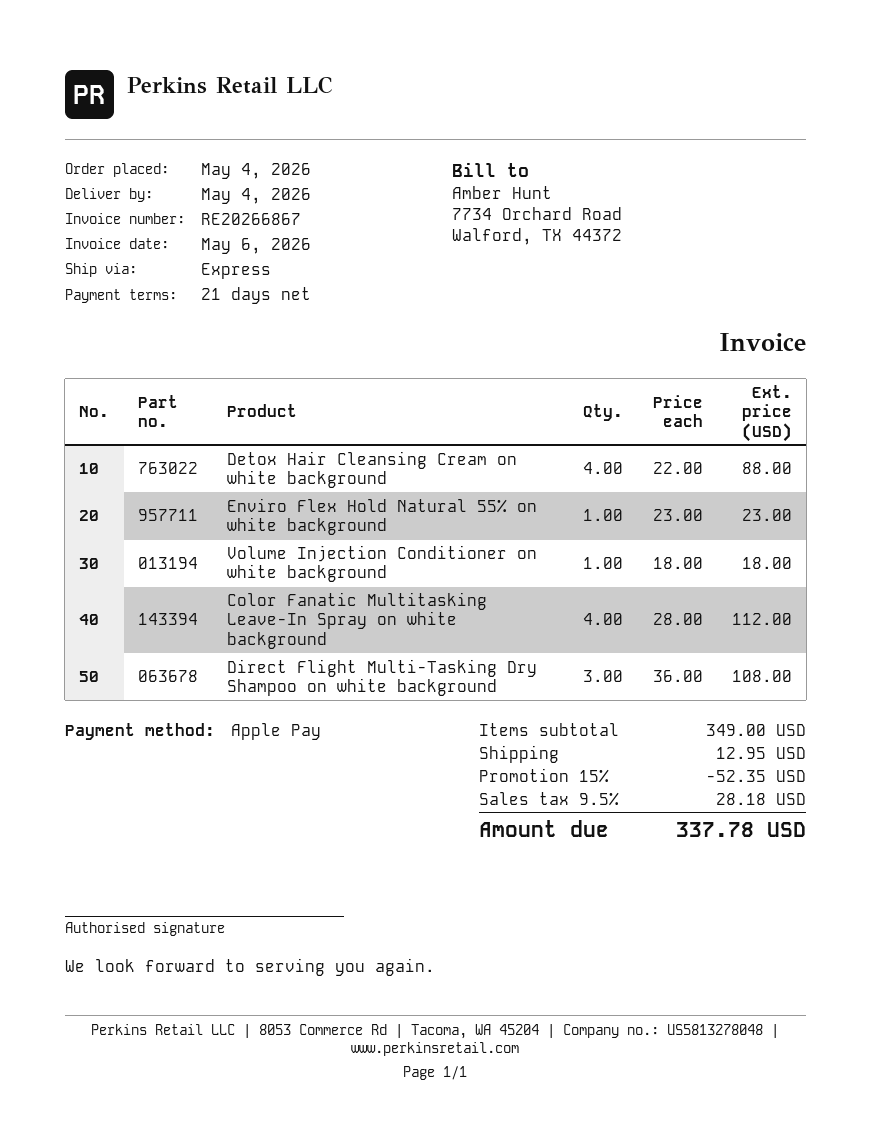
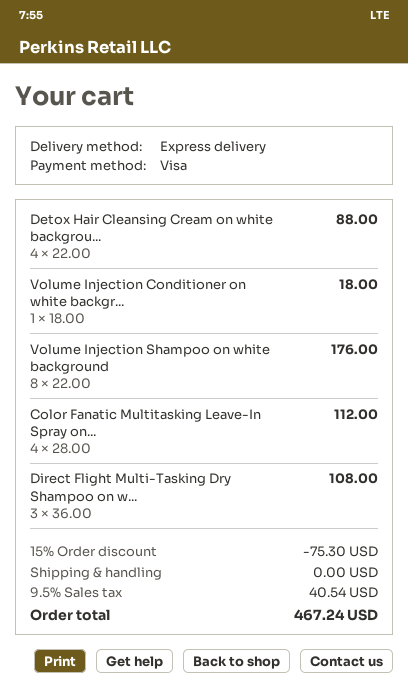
payment method: Apple Pay -> Visa
Enviro Flex Hold Natural 55% on white background: 1 x 23.00 = 23.00 -> none
Volume Injection Shampoo on white background: none -> 8 x 22.00 = 176.00
discount: 15% = 52.35 -> 15% = 75.30
shipping: 12.95 -> 0.00
tax: 9.5% = 28.18 -> 9.5% = 40.54
total: 337.78 -> 467.24

